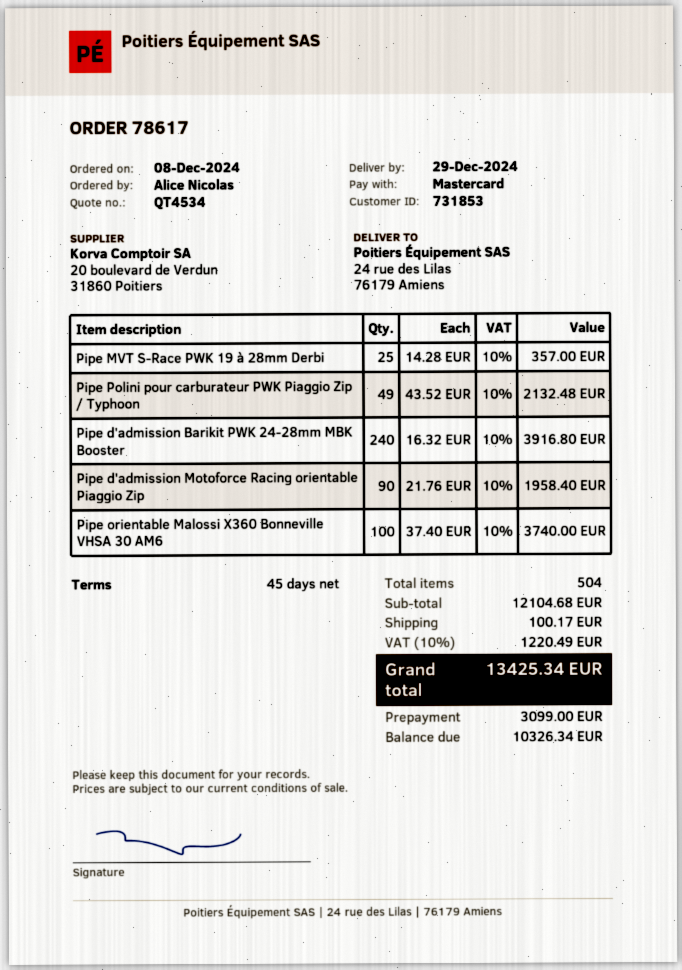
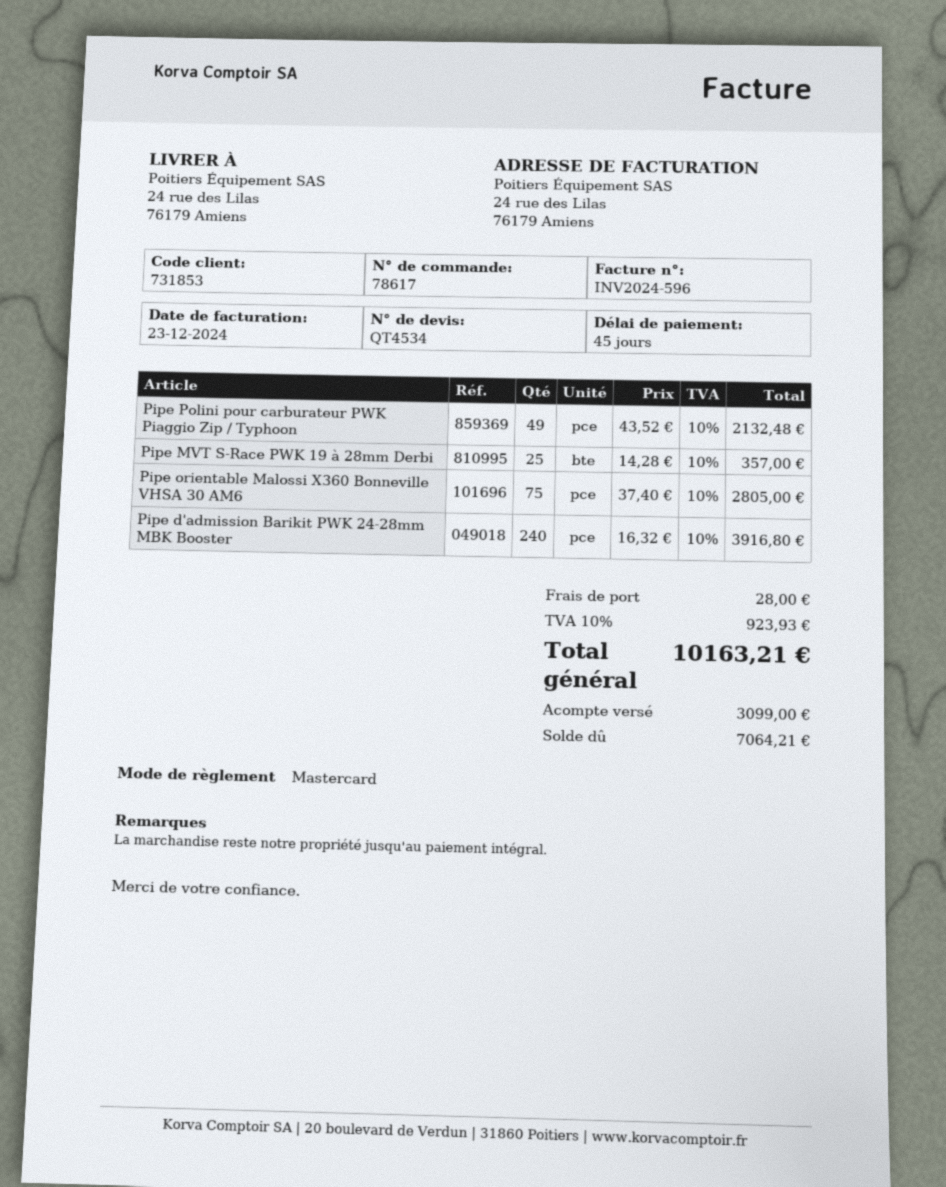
Pipe d'admission Motoforce Racing orientable Piaggio Zip: 90 x 21.76 = 1958.40 -> none
Pipe orientable Malossi X360 Bonneville VHSA 30 AM6: 100 x 37.40 = 3740.00 -> 75 x 37.40 = 2805.00
shipping: 100.17 -> 28.00
tax: 10% = 1220.49 -> 10% = 923.93
total: 13425.34 -> 10163.21
balance: 10326.34 -> 7064.21

